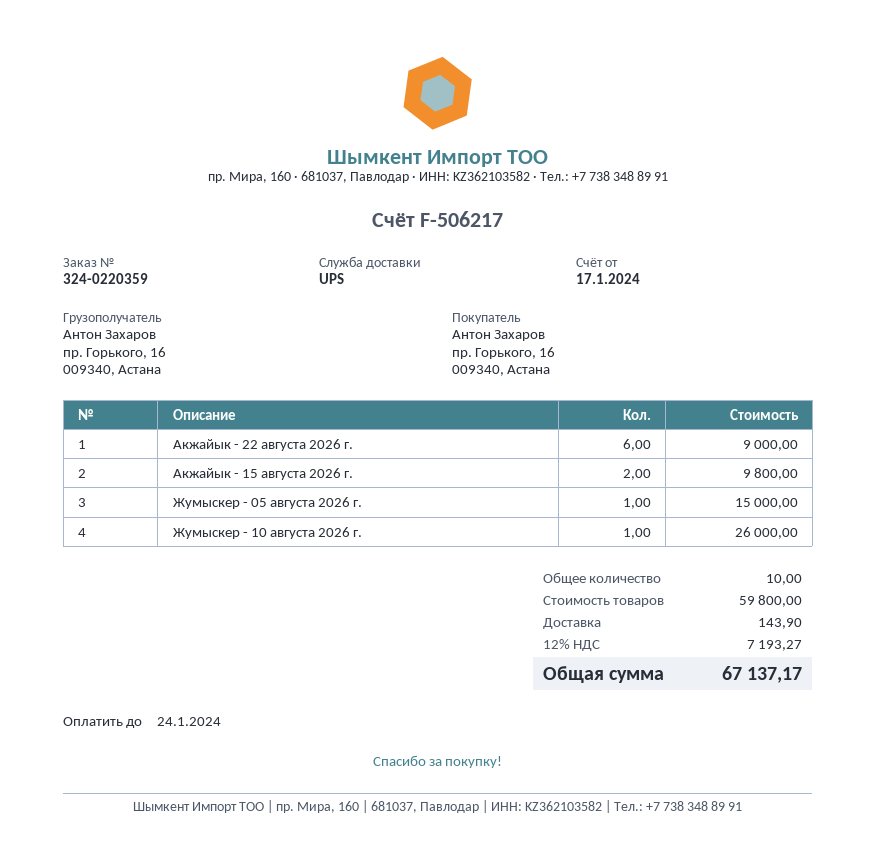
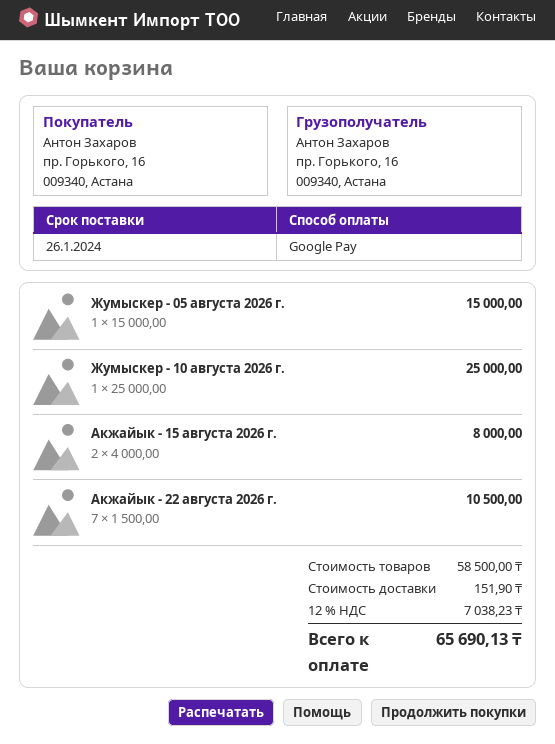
Акжайык - 22 августа 2026 г.: 6 for 9000.00 -> 7 for 10500.00
Акжайык - 15 августа 2026 г.: 2 for 9800.00 -> 2 for 8000.00
Жумыскер - 10 августа 2026 г.: 1 for 26000.00 -> 1 for 25000.00
subtotal: 59800.00 -> 58500.00
shipping: 143.90 -> 151.90
tax: 12% = 7193.27 -> 12% = 7038.23
total: 67137.17 -> 65690.13

